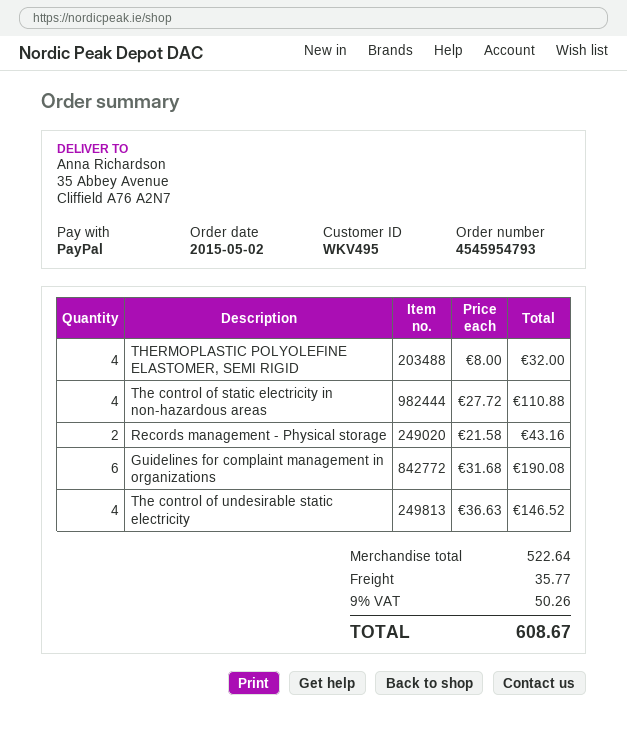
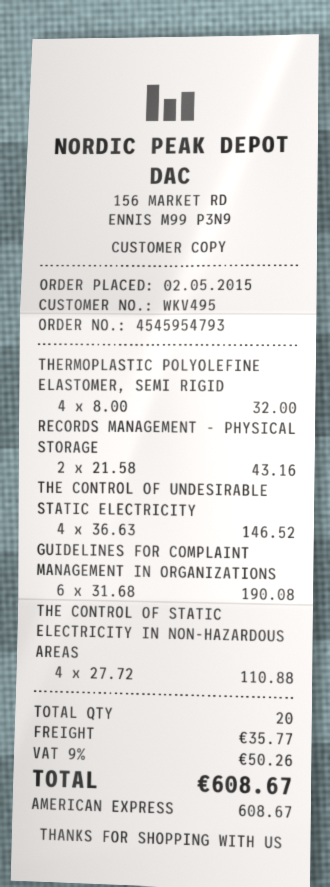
payment method: PayPal -> American Express

